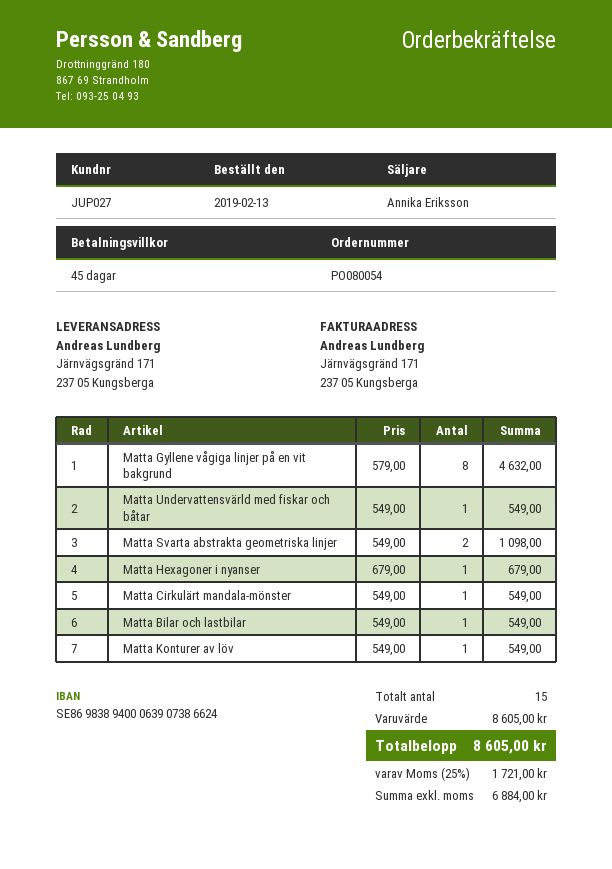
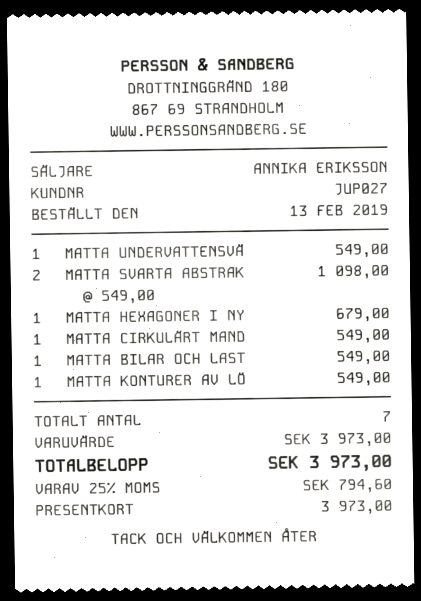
Matta Gyllene vågiga linjer på en vit bakgrund: 8 x 579.00 = 4632.00 -> none
total quantity: 15 -> 7
subtotal: 8605.00 -> 3973.00
tax: 25% = 1721.00 -> 25% = 794.60
total: 8605.00 -> 3973.00

